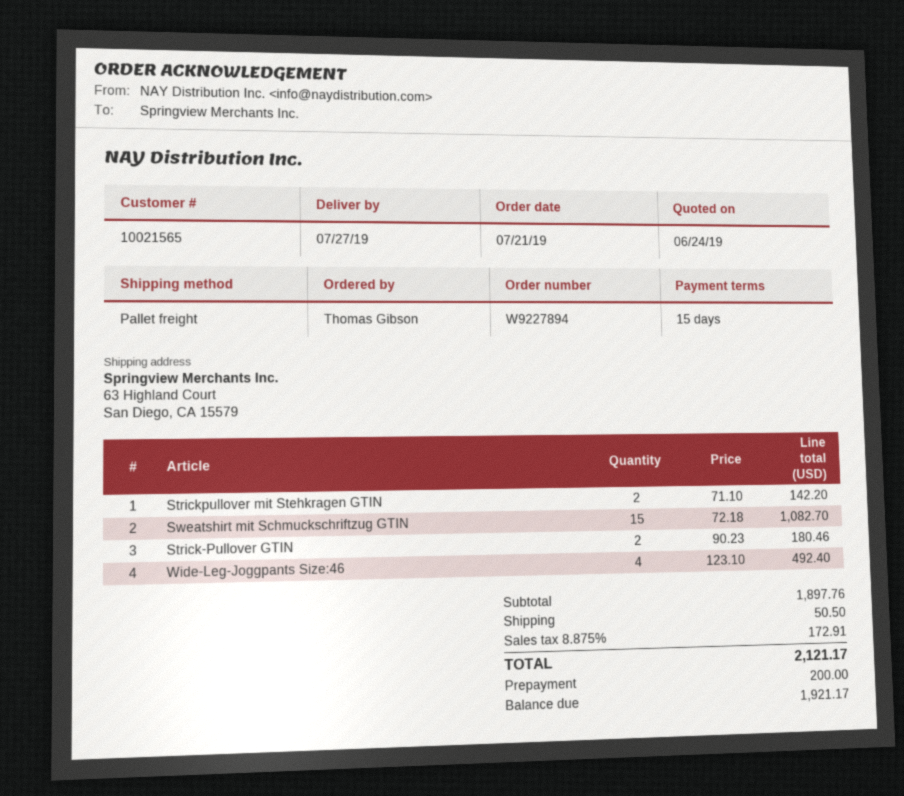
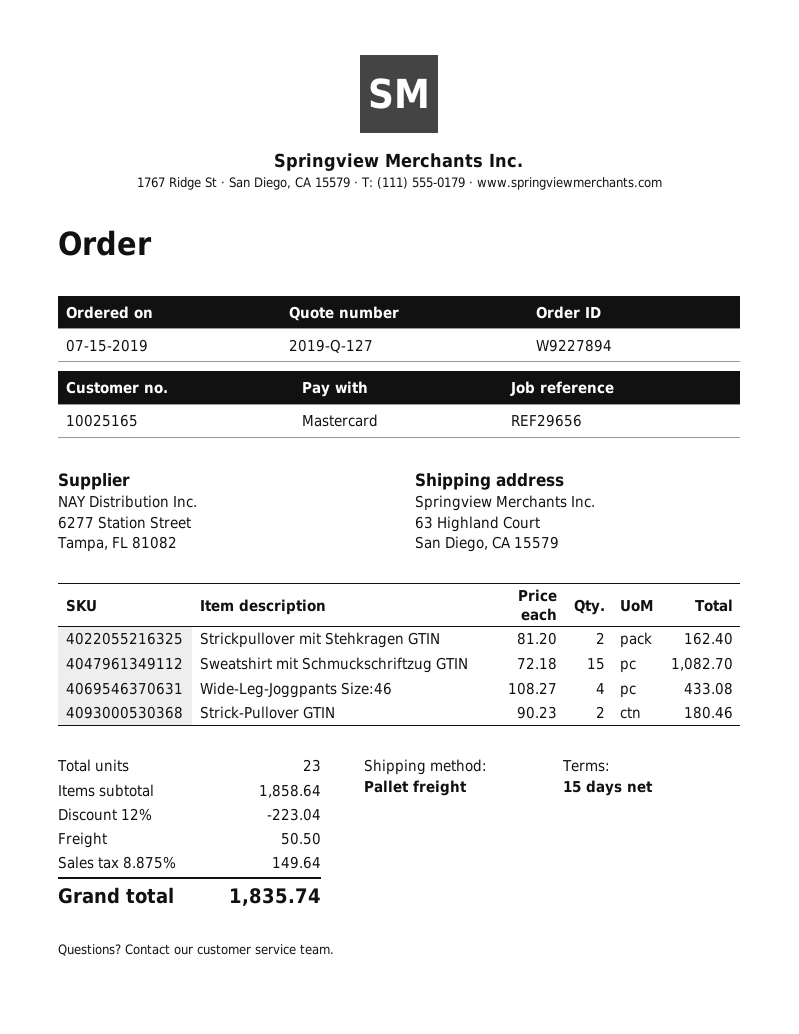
order date: 2019-07-21 -> 2019-07-15
customer number: 10021565 -> 10025165
Strickpullover mit Stehkragen GTIN: 2 x 71.10 = 142.20 -> 2 x 81.20 = 162.40
Wide-Leg-Joggpants Size:46: 4 x 123.10 = 492.40 -> 4 x 108.27 = 433.08
subtotal: 1897.76 -> 1858.64
discount: none -> 12% = 223.04
tax: 8.875% = 172.91 -> 8.875% = 149.64
total: 2121.17 -> 1835.74

